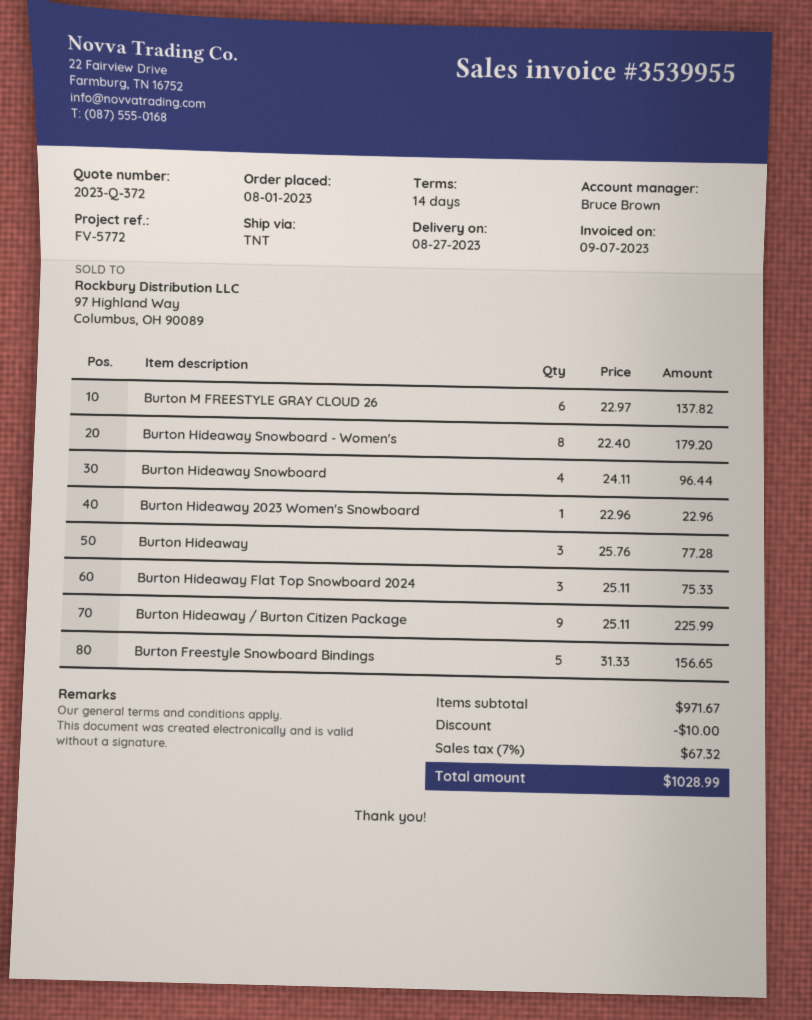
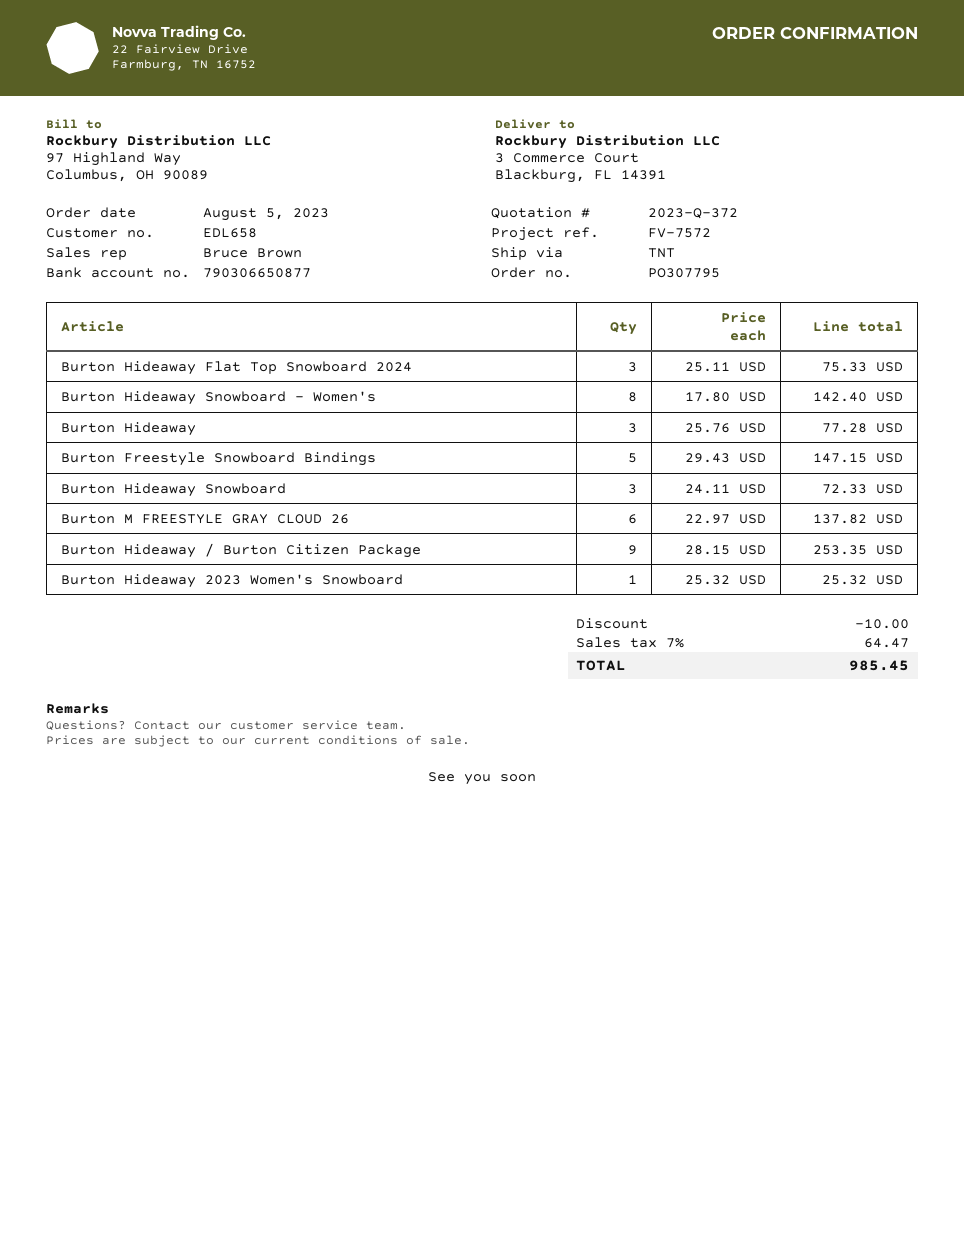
order date: 2023-08-01 -> 2023-08-05
reference: FV-5772 -> FV-7572
Burton Hideaway Snowboard - Women's: 8 x 22.40 = 179.20 -> 8 x 17.80 = 142.40
Burton Hideaway Snowboard: 4 x 24.11 = 96.44 -> 3 x 24.11 = 72.33
Burton Hideaway 2023 Women's Snowboard: 1 x 22.96 = 22.96 -> 1 x 25.32 = 25.32
Burton Hideaway / Burton Citizen Package: 9 x 25.11 = 225.99 -> 9 x 28.15 = 253.35
Burton Freestyle Snowboard Bindings: 5 x 31.33 = 156.65 -> 5 x 29.43 = 147.15
tax: 7% = 67.32 -> 7% = 64.47
total: 1028.99 -> 985.45

